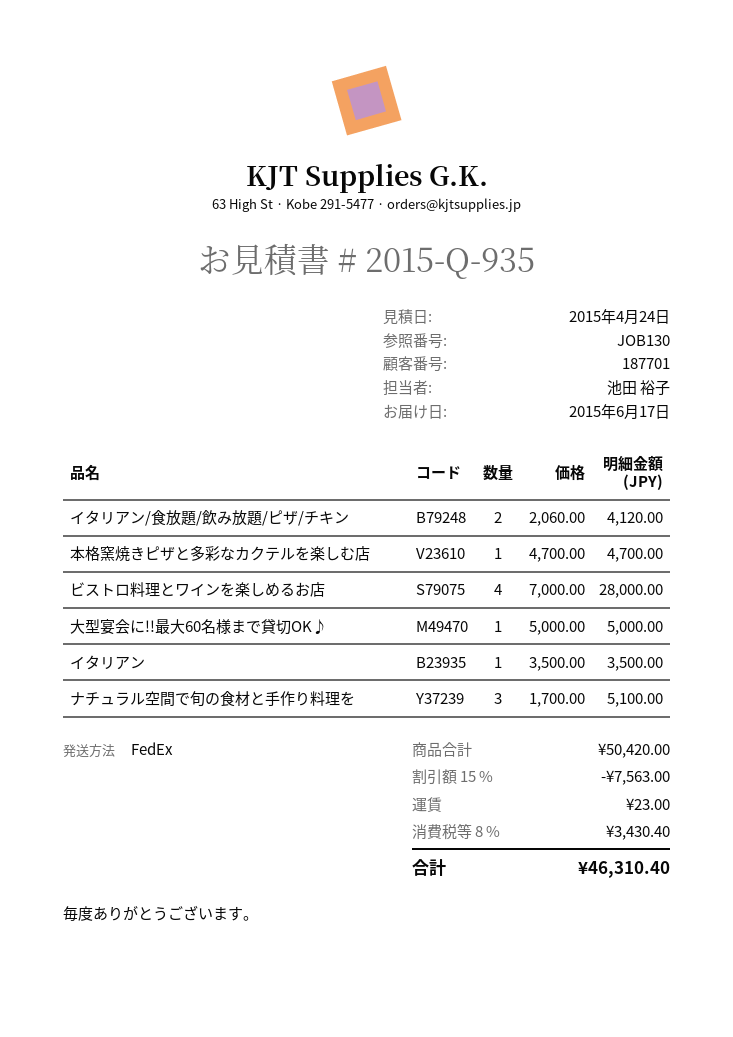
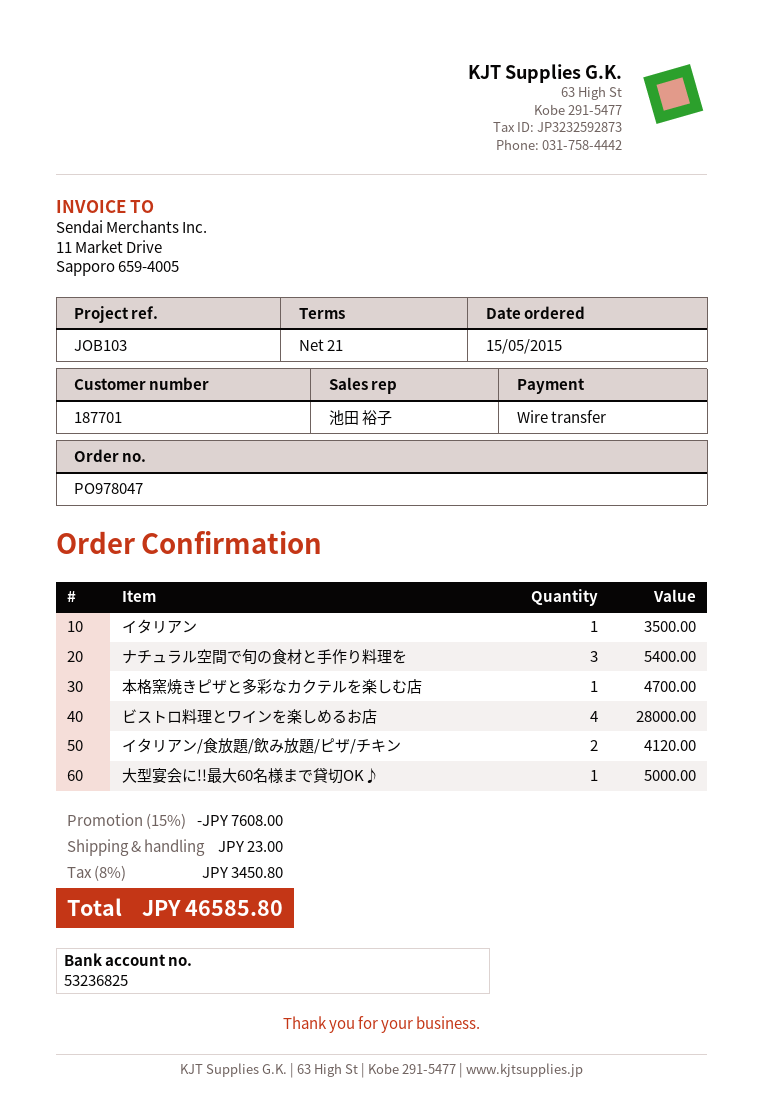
reference: JOB130 -> JOB103
ナチュラル空間で旬の食材と手作り料理を: 3 for 5100.00 -> 3 for 5400.00
discount: 15% = 7563.00 -> 15% = 7608.00
tax: 8% = 3430.40 -> 8% = 3450.80
total: 46310.40 -> 46585.80

